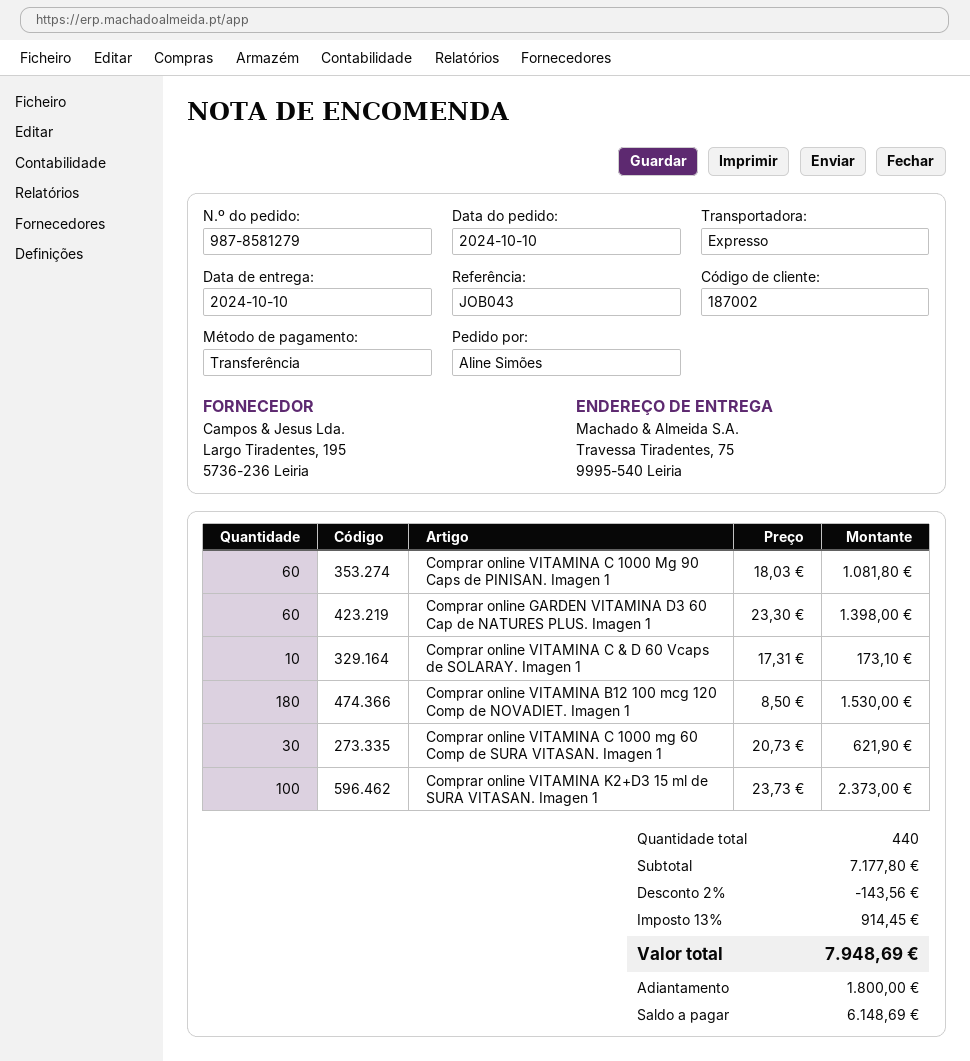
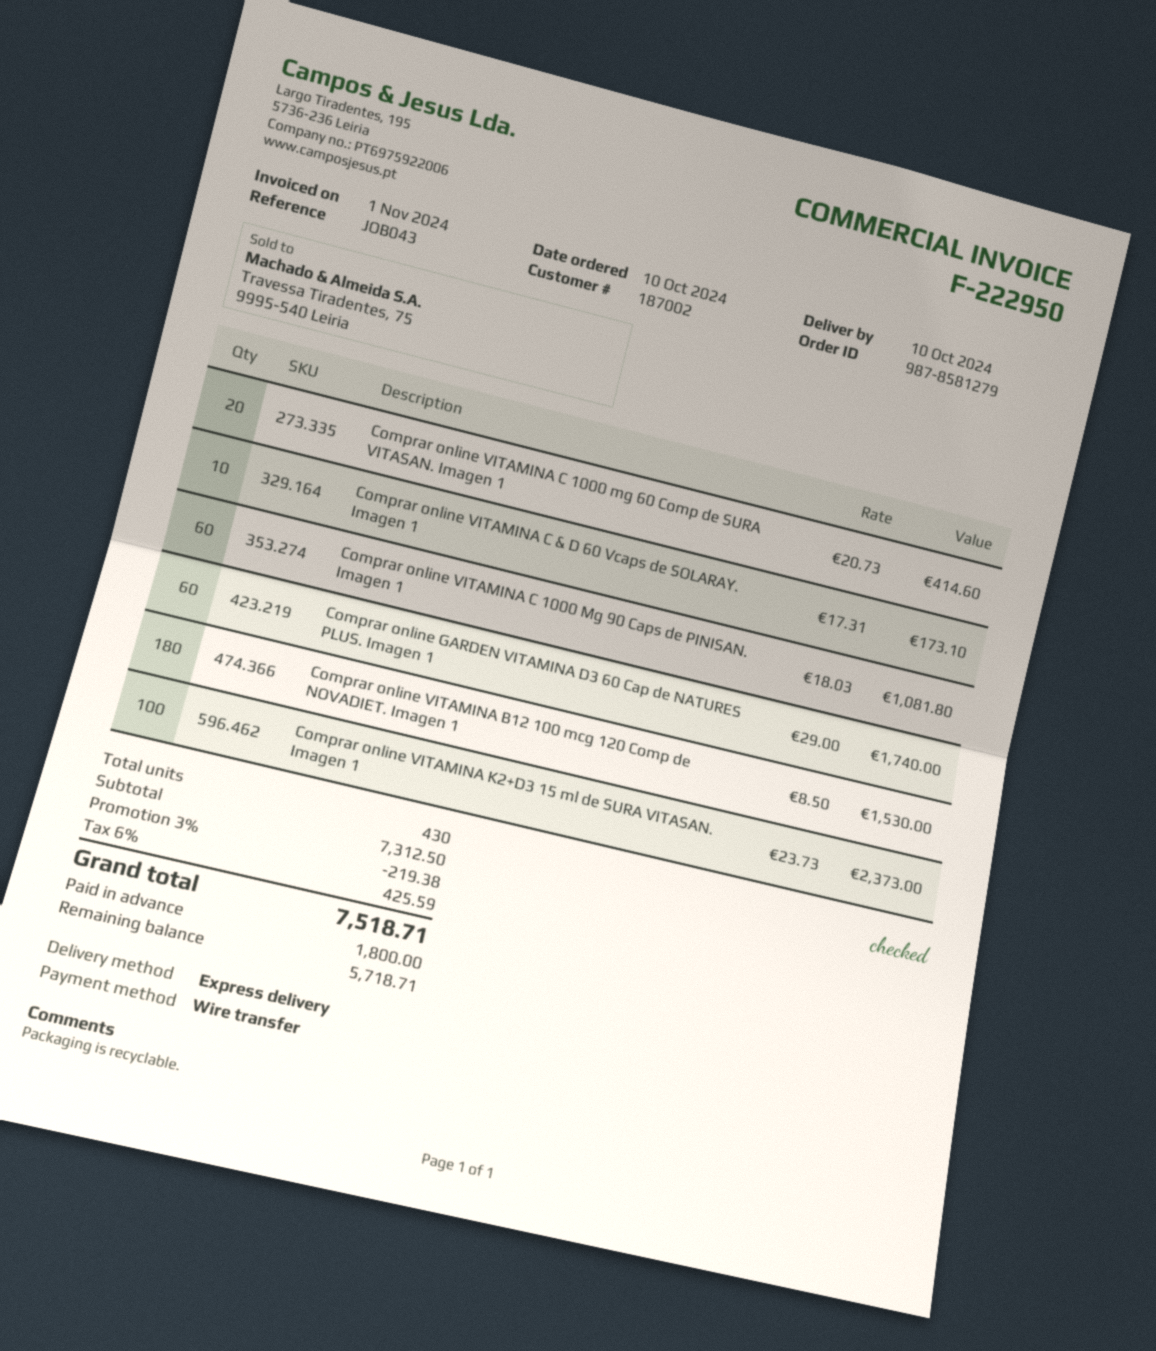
Comprar online GARDEN VITAMINA D3 60 Cap de NATURES PLUS. Imagen 1: 60 x 23.30 = 1398.00 -> 60 x 29.00 = 1740.00
Comprar online VITAMINA C 1000 mg 60 Comp de SURA VITASAN. Imagen 1: 30 x 20.73 = 621.90 -> 20 x 20.73 = 414.60
total quantity: 440 -> 430
subtotal: 7177.80 -> 7312.50
discount: 2% = 143.56 -> 3% = 219.38
tax: 13% = 914.45 -> 6% = 425.59
total: 7948.69 -> 7518.71
balance: 6148.69 -> 5718.71

